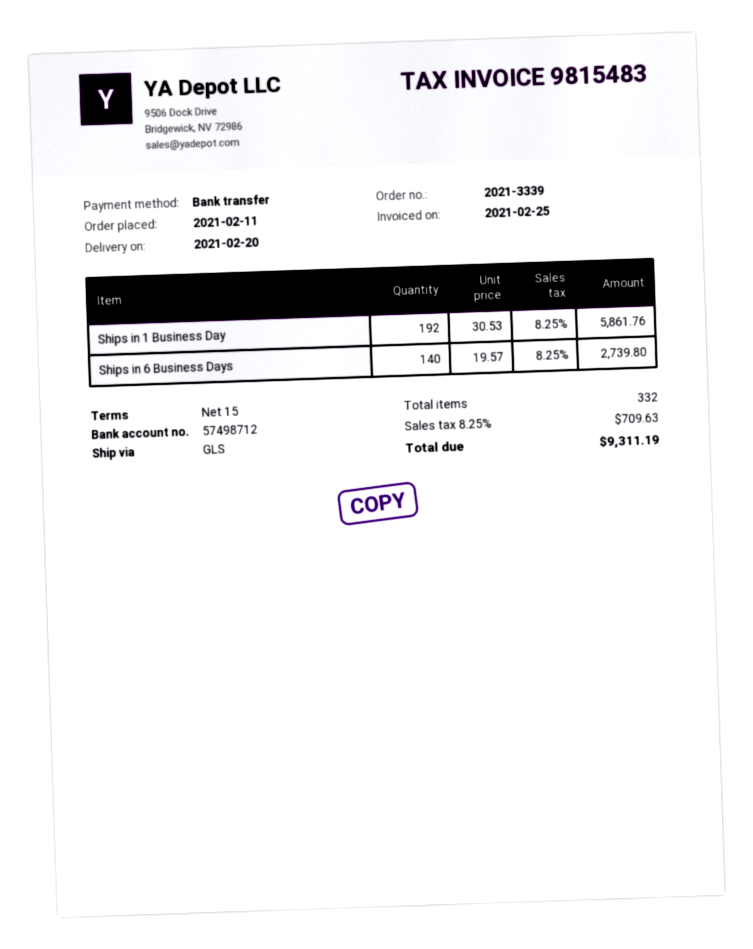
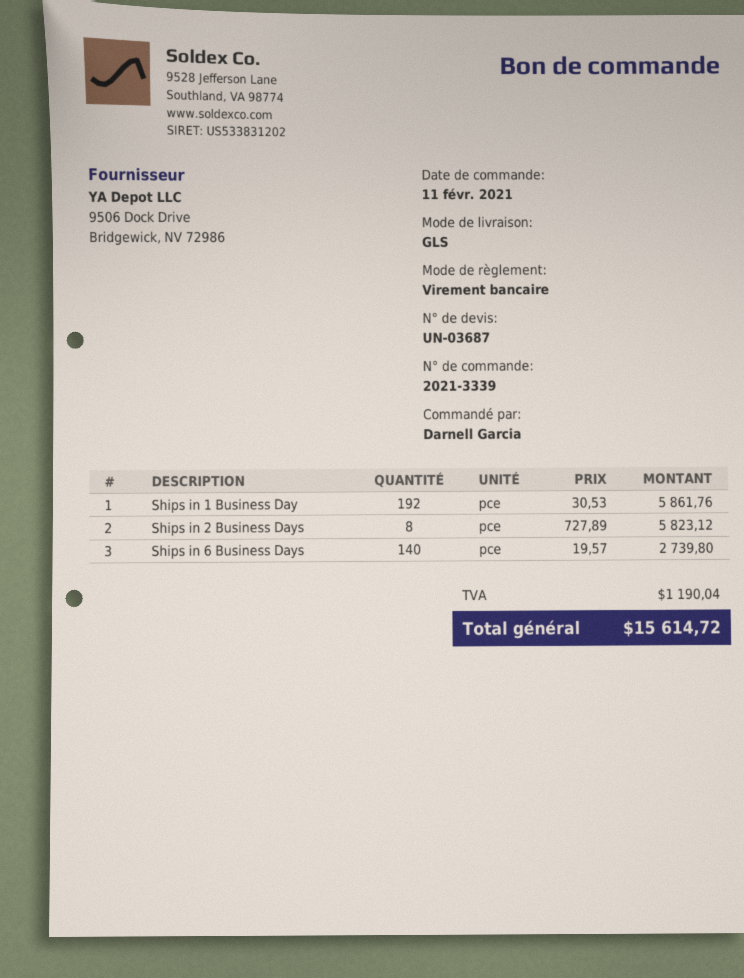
Ships in 2 Business Days: none -> 8 x 727.89 = 5823.12
tax: 709.63 -> 1190.04
total: 9311.19 -> 15614.72

